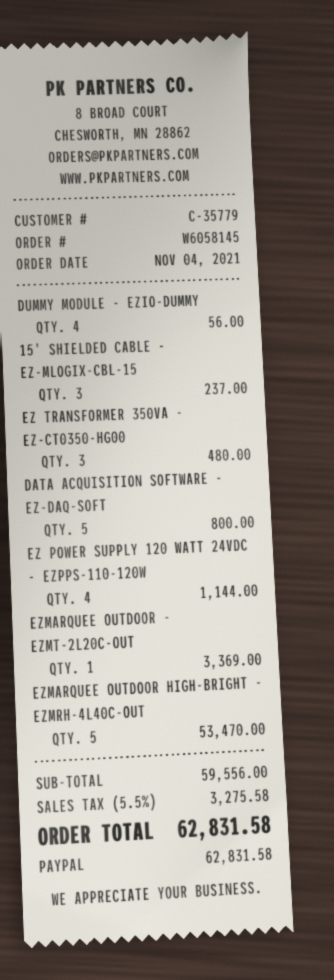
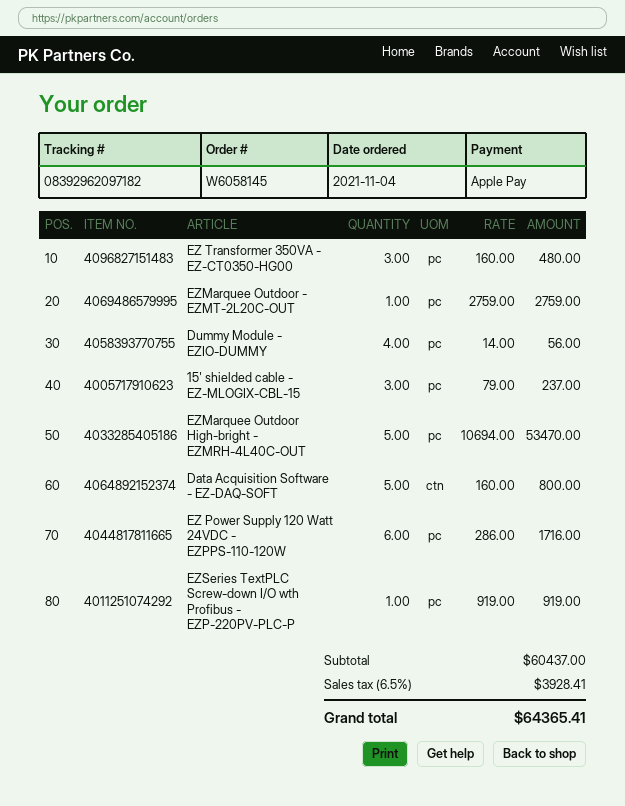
payment method: PayPal -> Apple Pay
EZ POWER SUPPLY 120 WATT 24VDC - EZPPS-110-120W: 4 for 1144.00 -> 6 for 1716.00
EZMARQUEE OUTDOOR - EZMT-2L20C-OUT: 1 for 3369.00 -> 1 for 2759.00
EZSeries TextPLC Screw-down I/O wth Profibus - EZP-220PV-PLC-P: none -> 1 for 919.00
subtotal: 59556.00 -> 60437.00
tax: 5.5% = 3275.58 -> 6.5% = 3928.41
total: 62831.58 -> 64365.41

